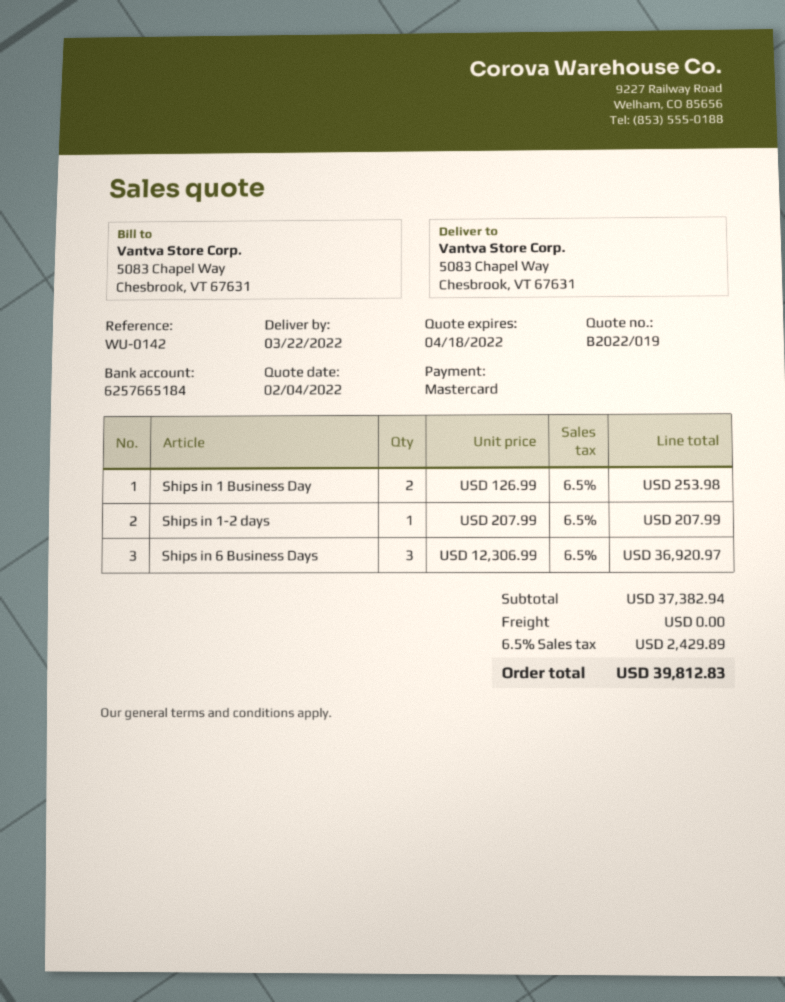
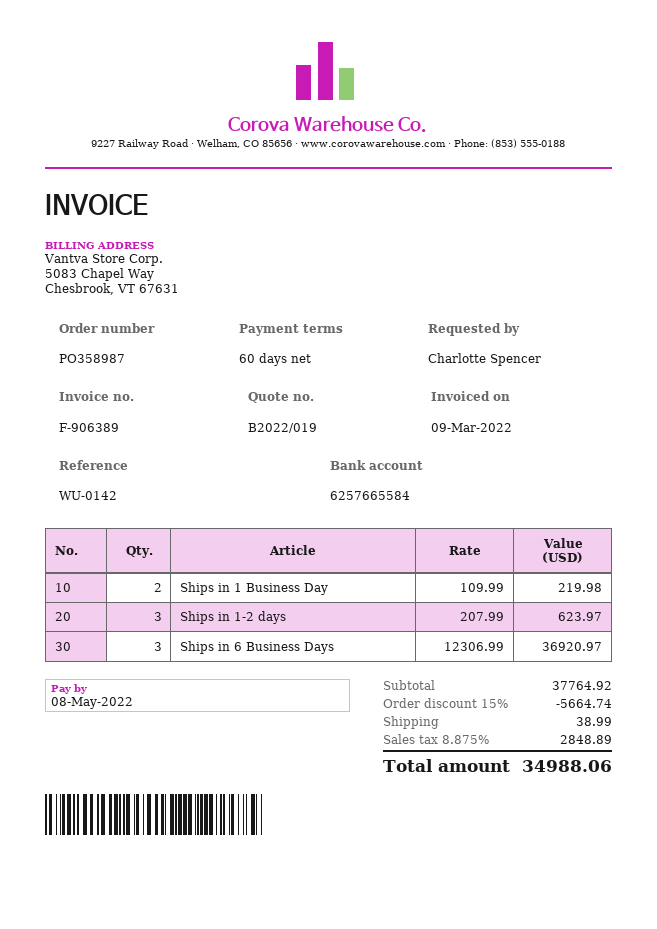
bank account: 6257665184 -> 6257665584
Ships in 1 Business Day: 2 x 126.99 = 253.98 -> 2 x 109.99 = 219.98
Ships in 1-2 days: 1 x 207.99 = 207.99 -> 3 x 207.99 = 623.97
subtotal: 37382.94 -> 37764.92
discount: none -> 15% = 5664.74
shipping: 0.00 -> 38.99
tax: 6.5% = 2429.89 -> 8.875% = 2848.89
total: 39812.83 -> 34988.06

